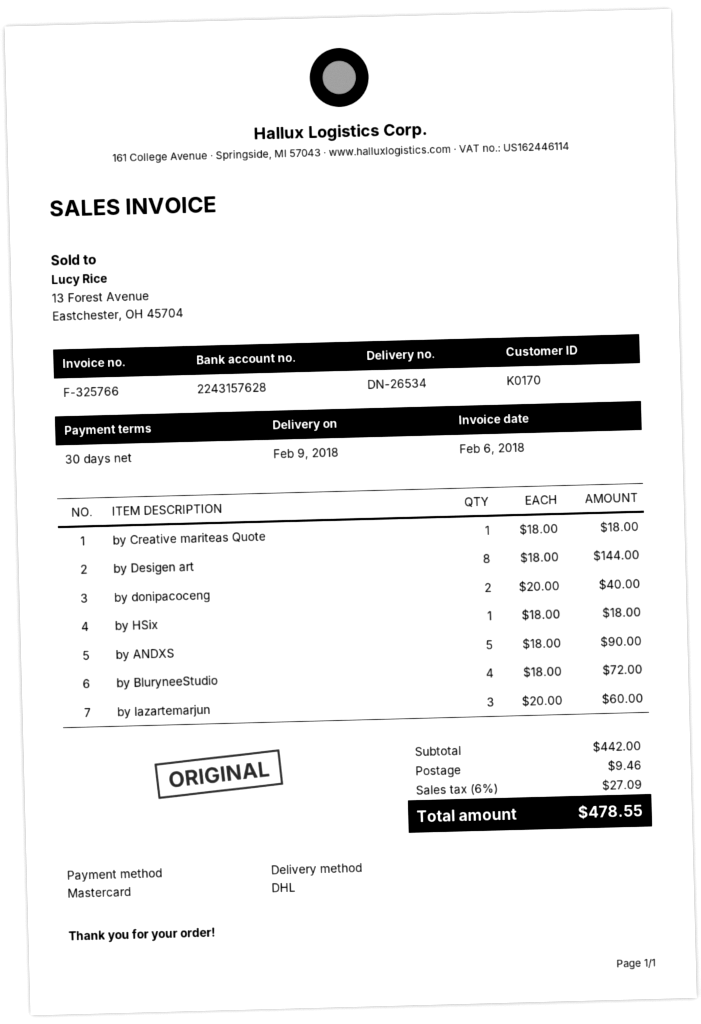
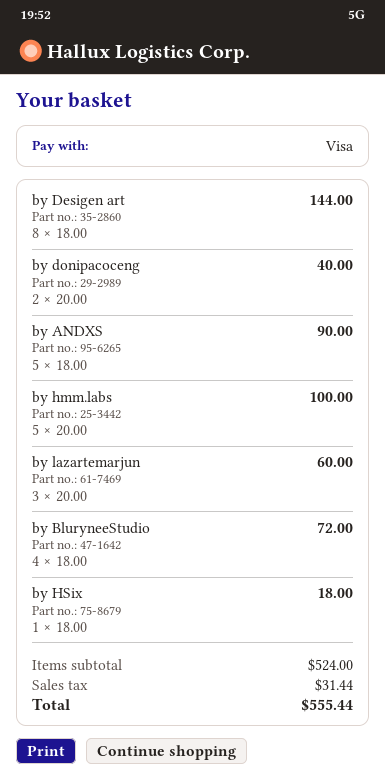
payment method: Mastercard -> Visa
by Creative mariteas Quote: 1 x 18.00 = 18.00 -> none
by hmm.labs: none -> 5 x 20.00 = 100.00
subtotal: 442.00 -> 524.00
shipping: 9.46 -> none
tax: 27.09 -> 31.44
total: 478.55 -> 555.44

